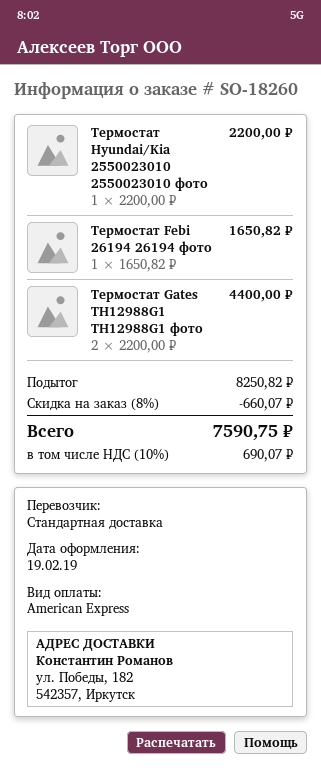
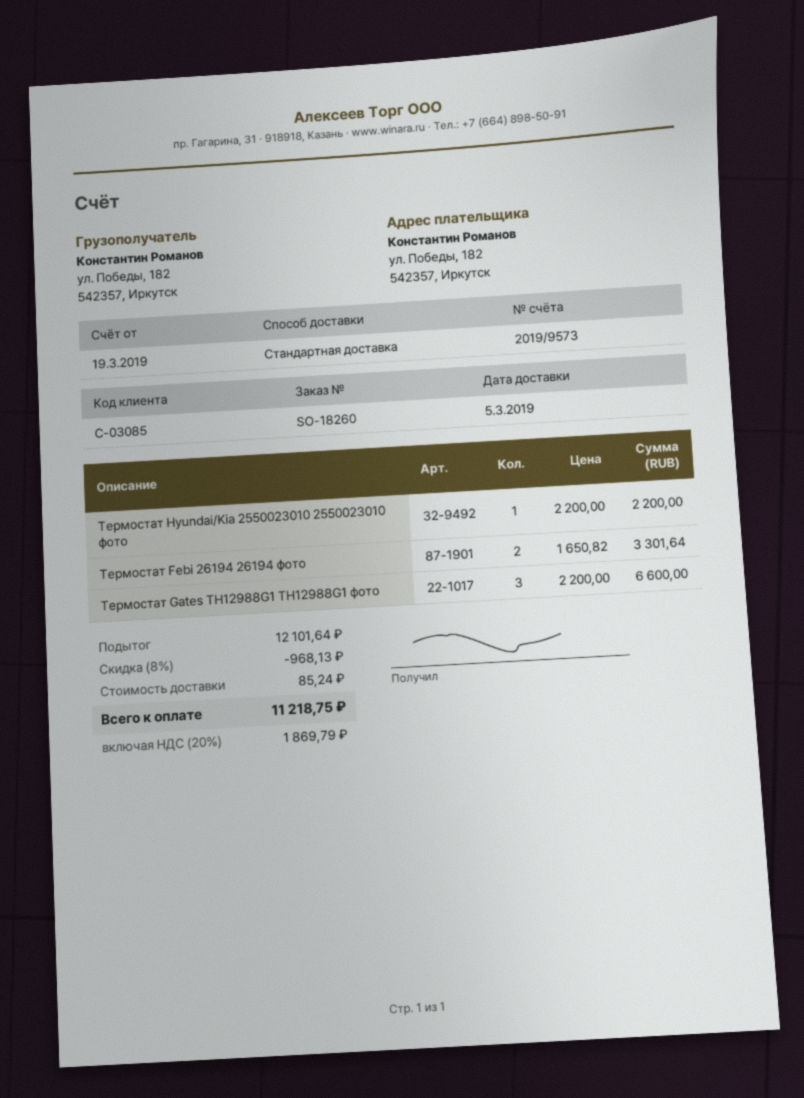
Термостат Febi 26194 26194 фото: 1 x 1650.82 = 1650.82 -> 2 x 1650.82 = 3301.64
Термостат Gates TH12988G1 TH12988G1 фото: 2 x 2200.00 = 4400.00 -> 3 x 2200.00 = 6600.00
subtotal: 8250.82 -> 12101.64
discount: 8% = 660.07 -> 8% = 968.13
shipping: none -> 85.24
tax: 10% = 690.07 -> 20% = 1869.79
total: 7590.75 -> 11218.75

